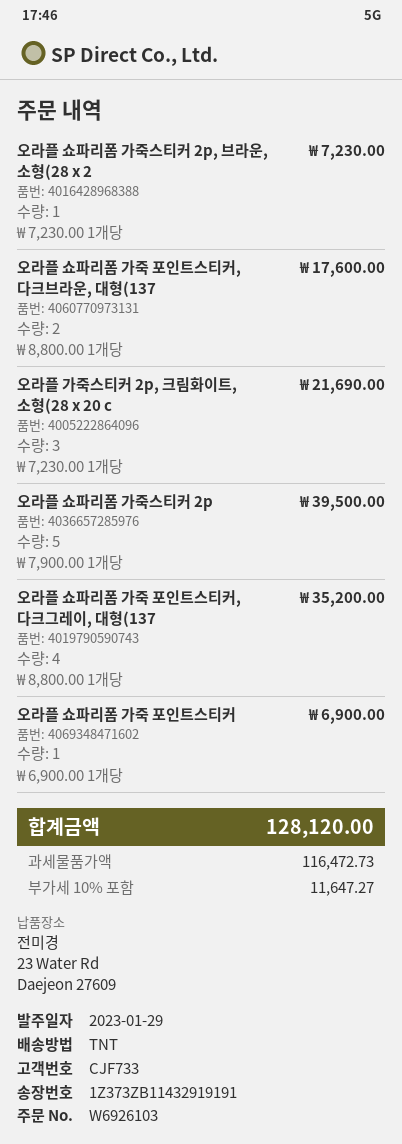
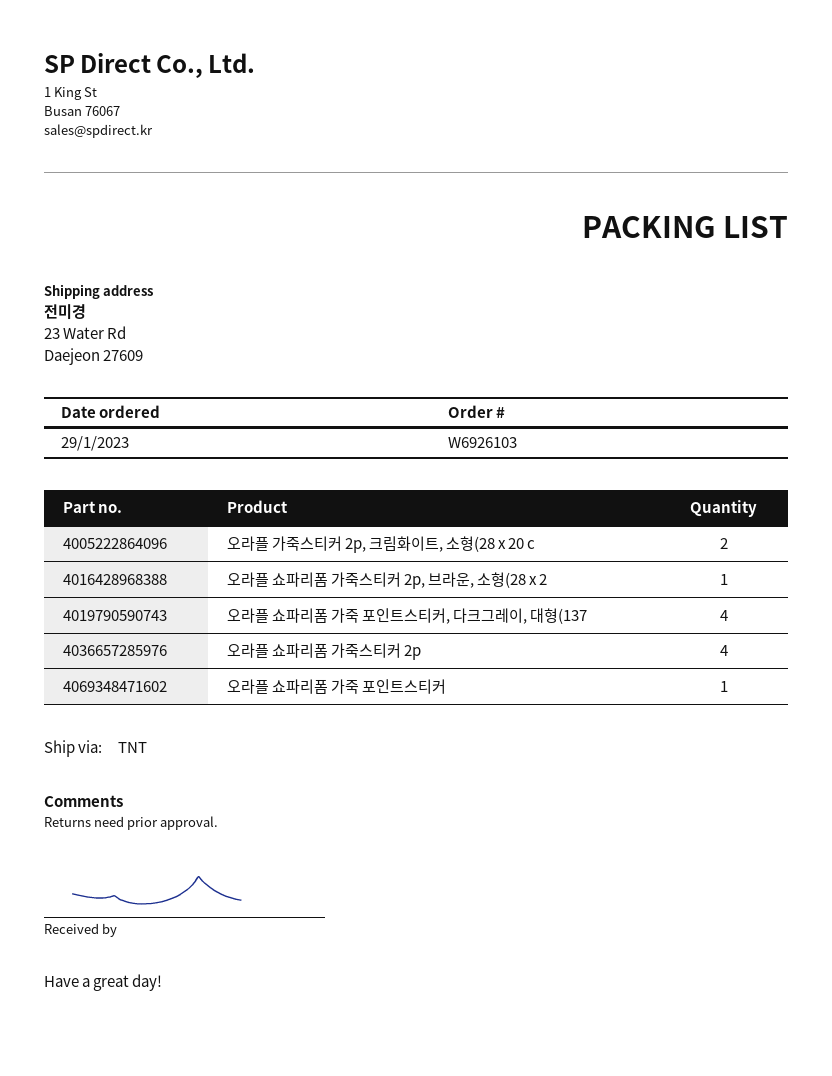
오라플 쇼파리폼 가죽 포인트스티커, 다크브라운, 대형(137: 2 -> none
오라플 가죽스티커 2p, 크림화이트, 소형(28 x 20 c: 3 -> 2
오라플 쇼파리폼 가죽스티커 2p: 5 -> 4

